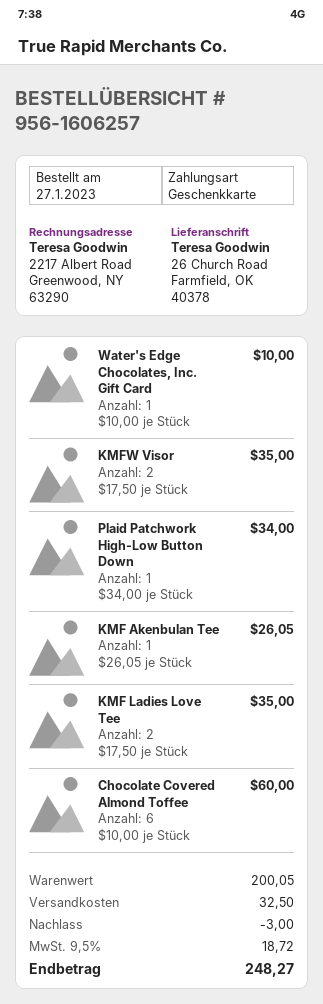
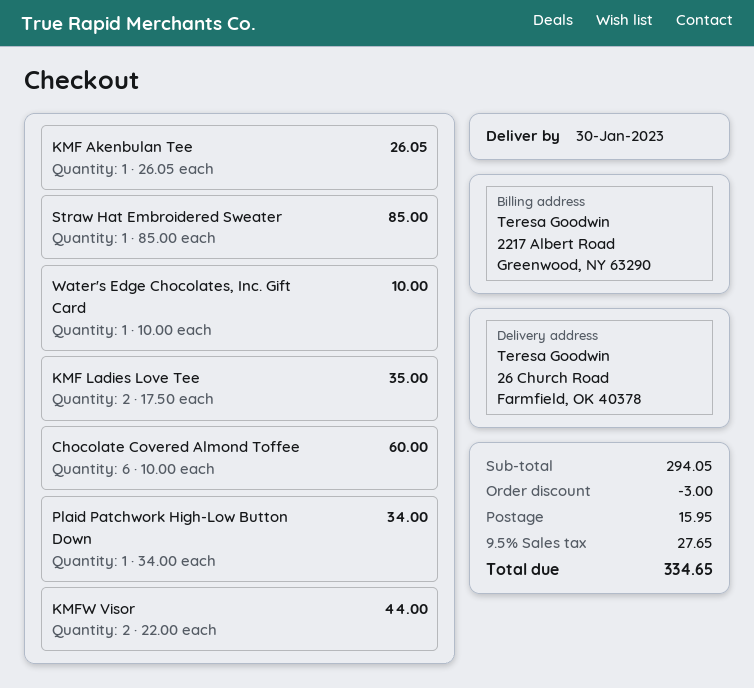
KMFW Visor: 2 x 17.50 = 35.00 -> 2 x 22.00 = 44.00
Straw Hat Embroidered Sweater: none -> 1 x 85.00 = 85.00
subtotal: 200.05 -> 294.05
shipping: 32.50 -> 15.95
tax: 9.5% = 18.72 -> 9.5% = 27.65
total: 248.27 -> 334.65

